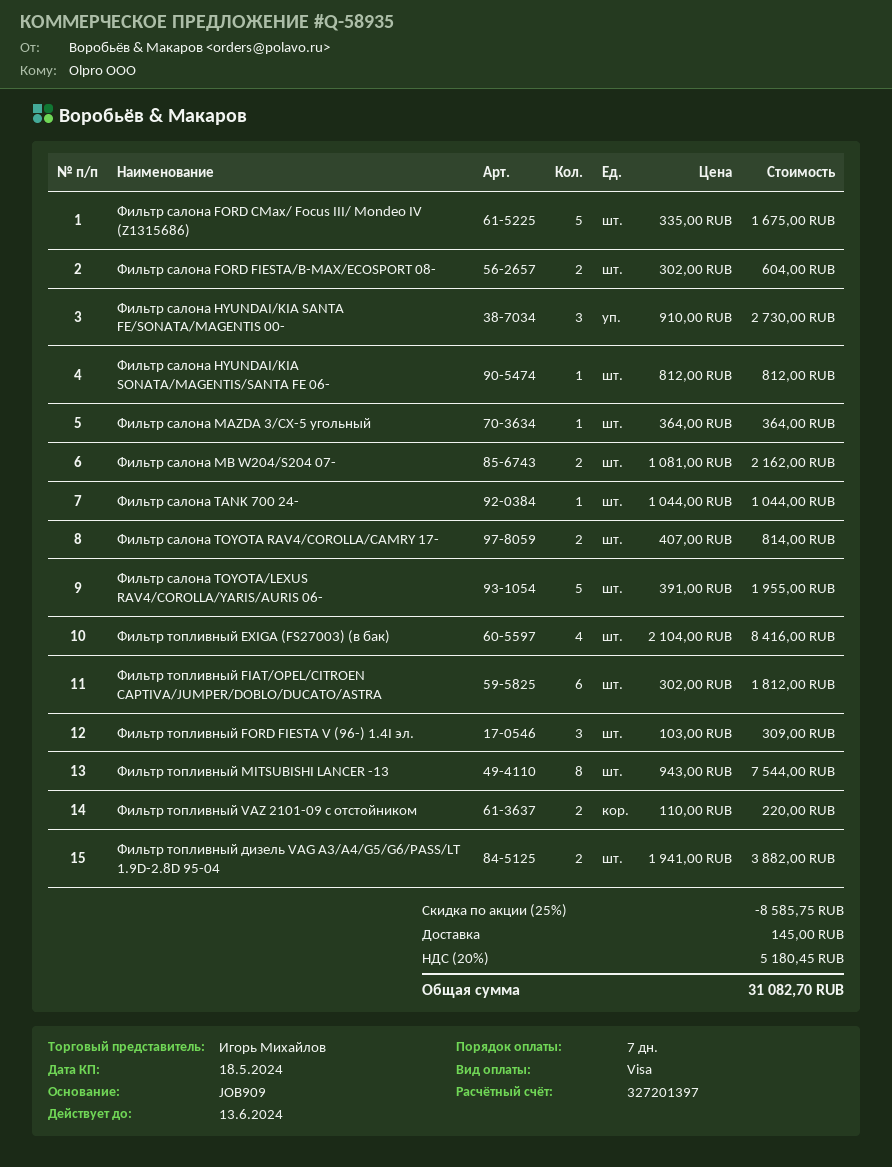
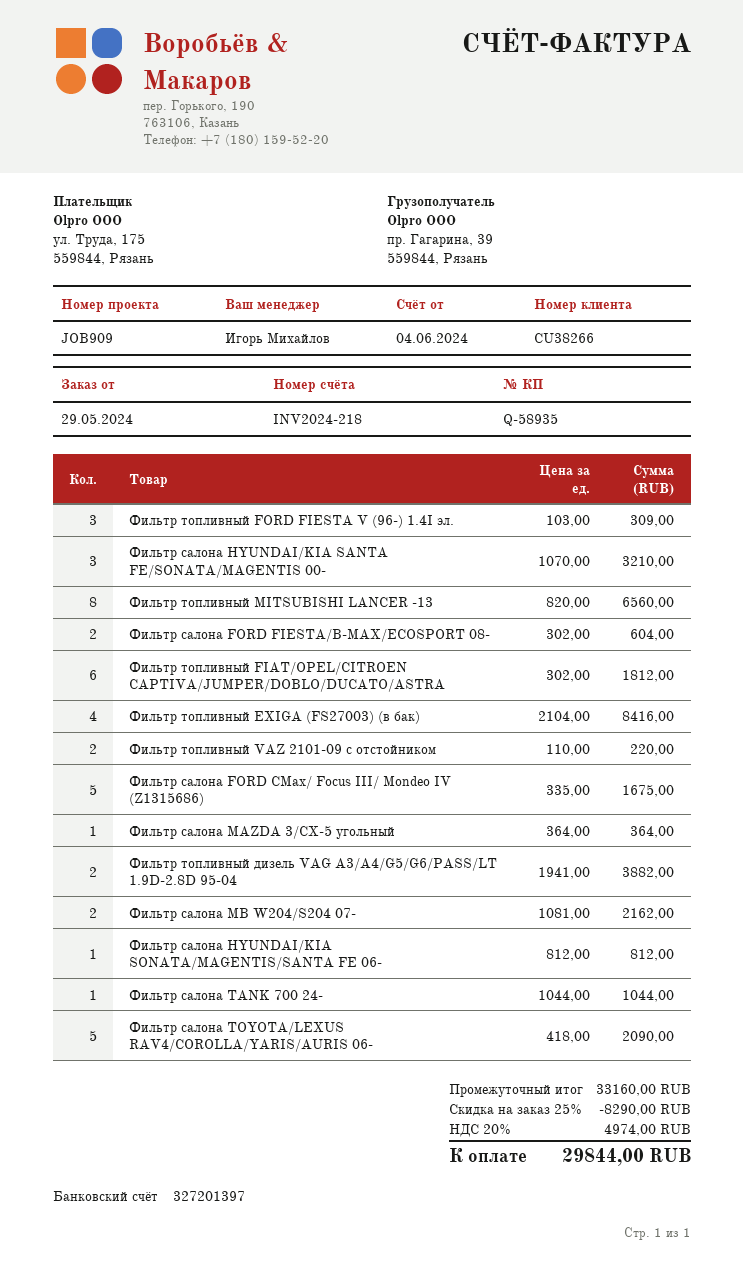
Фильтр салона HYUNDAI/KIA SANTA FE/SONATA/MAGENTIS 00-: 3 x 910.00 = 2730.00 -> 3 x 1070.00 = 3210.00
Фильтр салона TOYOTA RAV4/COROLLA/CAMRY 17-: 2 x 407.00 = 814.00 -> none
Фильтр салона TOYOTA/LEXUS RAV4/COROLLA/YARIS/AURIS 06-: 5 x 391.00 = 1955.00 -> 5 x 418.00 = 2090.00
Фильтр топливный MITSUBISHI LANCER -13: 8 x 943.00 = 7544.00 -> 8 x 820.00 = 6560.00
discount: 25% = 8585.75 -> 25% = 8290.00
shipping: 145.00 -> none
tax: 20% = 5180.45 -> 20% = 4974.00
total: 31082.70 -> 29844.00

